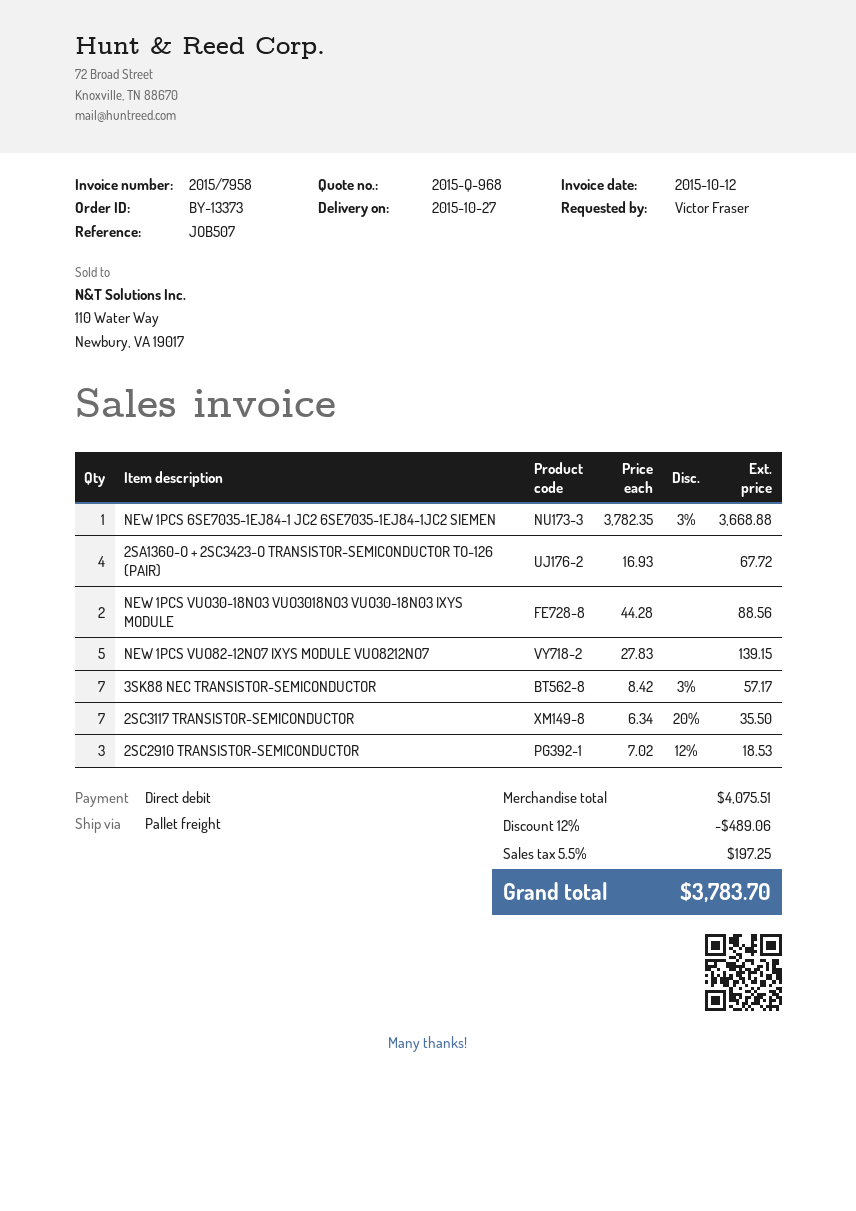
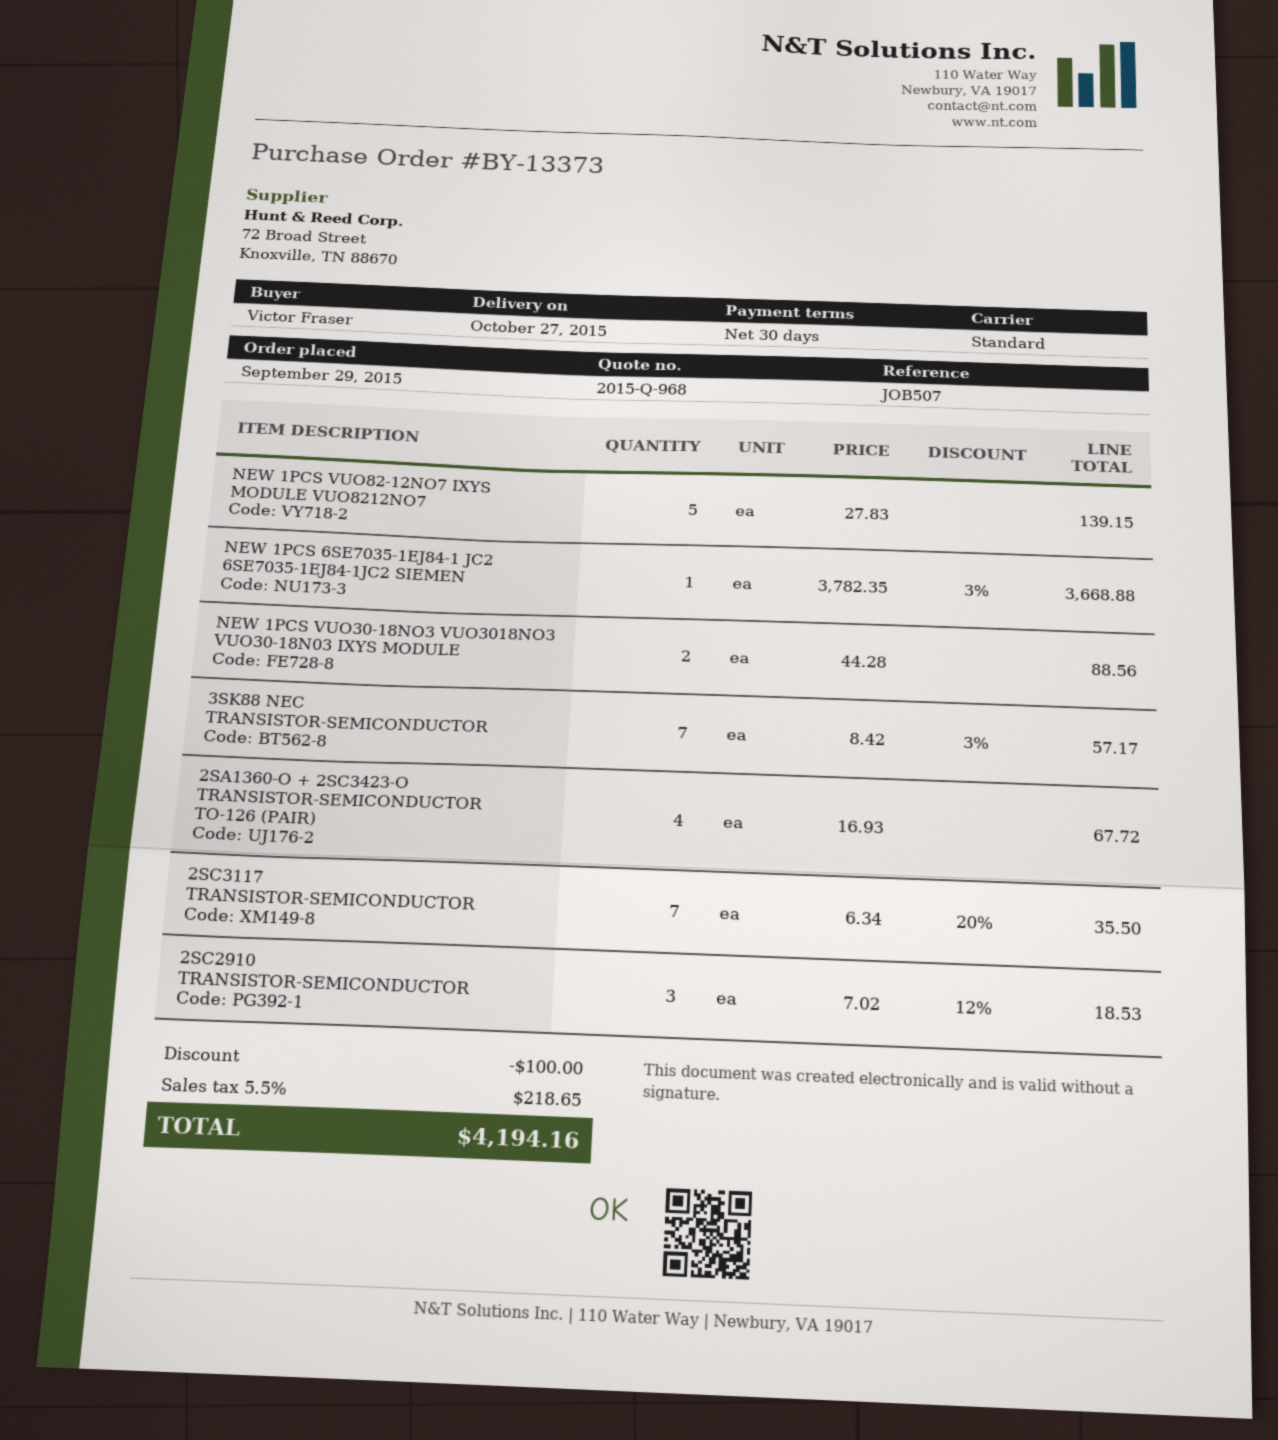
shipping method: pallet freight -> standard
discount: 489.06 -> 100.00
tax: 5.5% = 197.25 -> 5.5% = 218.65
total: 3783.70 -> 4194.16

